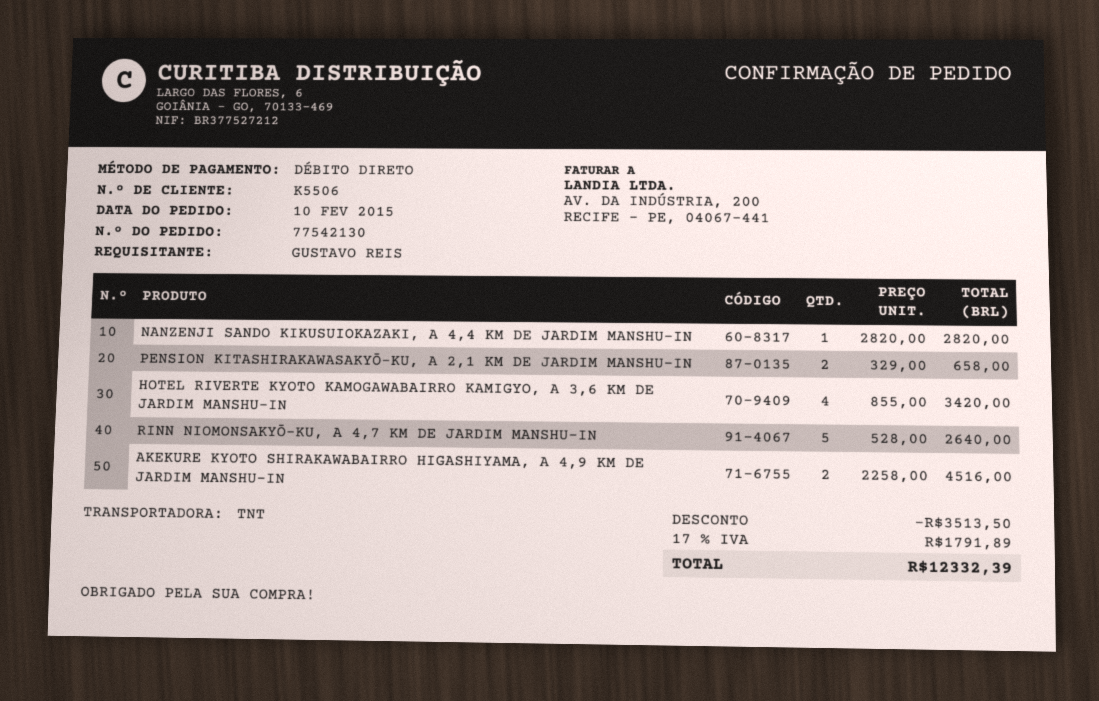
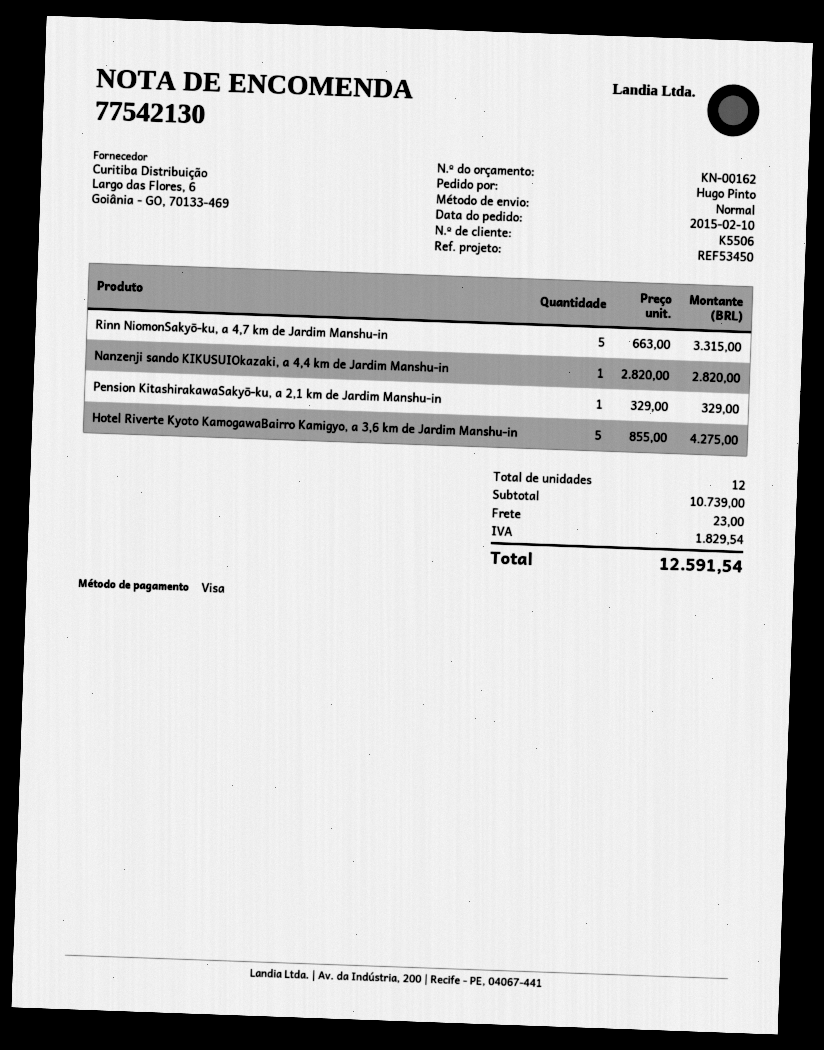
ordered by: GUSTAVO REIS -> Hugo Pinto
payment method: direct debit -> Visa
shipping method: TNT -> standard
PENSION KITASHIRAKAWASAKYŌ-KU, A 2,1 KM DE JARDIM MANSHU-IN: 2 x 329.00 = 658.00 -> 1 x 329.00 = 329.00
HOTEL RIVERTE KYOTO KAMOGAWABAIRRO KAMIGYO, A 3,6 KM DE JARDIM MANSHU-IN: 4 x 855.00 = 3420.00 -> 5 x 855.00 = 4275.00
RINN NIOMONSAKYŌ-KU, A 4,7 KM DE JARDIM MANSHU-IN: 5 x 528.00 = 2640.00 -> 5 x 663.00 = 3315.00
AKEKURE KYOTO SHIRAKAWABAIRRO HIGASHIYAMA, A 4,9 KM DE JARDIM MANSHU-IN: 2 x 2258.00 = 4516.00 -> none
discount: 3513.50 -> none
shipping: none -> 23.00
tax: 1791.89 -> 1829.54
total: 12332.39 -> 12591.54

